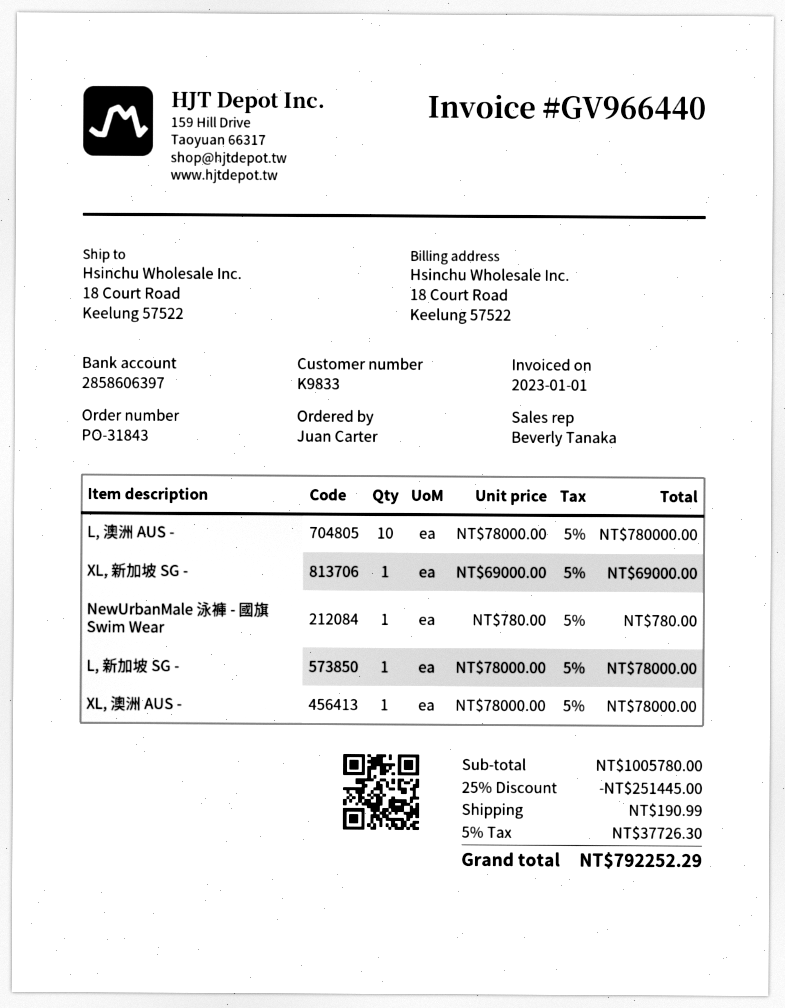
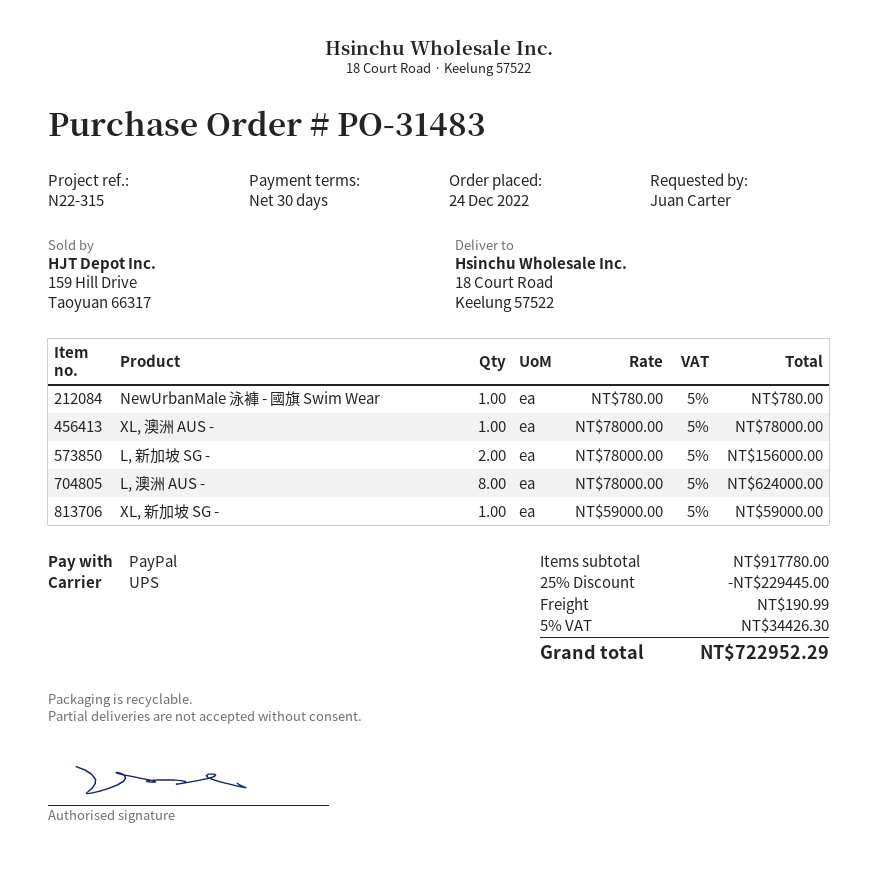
order number: PO-31843 -> PO-31483
L, 澳洲 AUS -: 10 x 78000.00 = 780000.00 -> 8 x 78000.00 = 624000.00
XL, 新加坡 SG -: 1 x 69000.00 = 69000.00 -> 1 x 59000.00 = 59000.00
L, 新加坡 SG -: 1 x 78000.00 = 78000.00 -> 2 x 78000.00 = 156000.00
subtotal: 1005780.00 -> 917780.00
discount: 25% = 251445.00 -> 25% = 229445.00
tax: 5% = 37726.30 -> 5% = 34426.30
total: 792252.29 -> 722952.29

